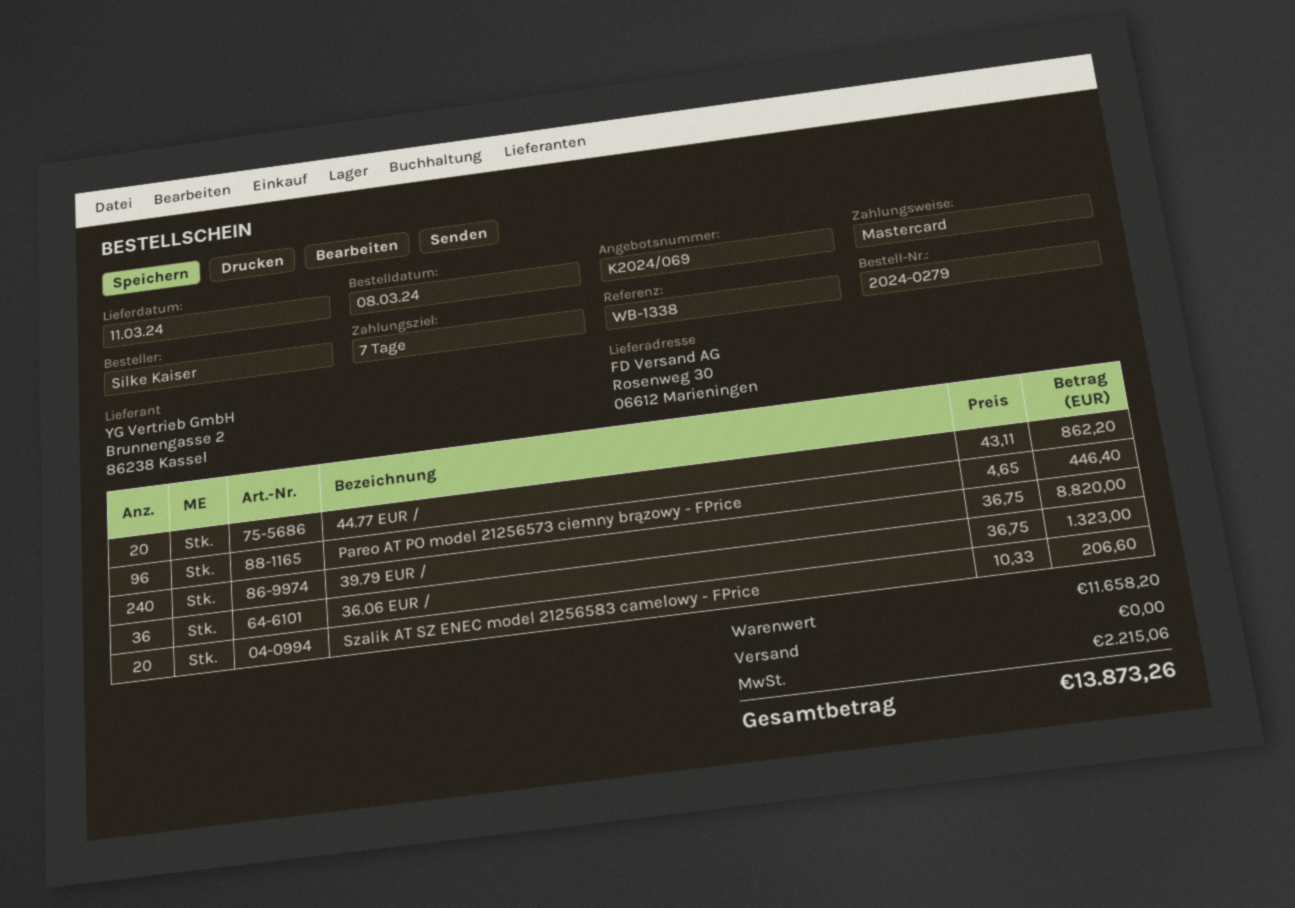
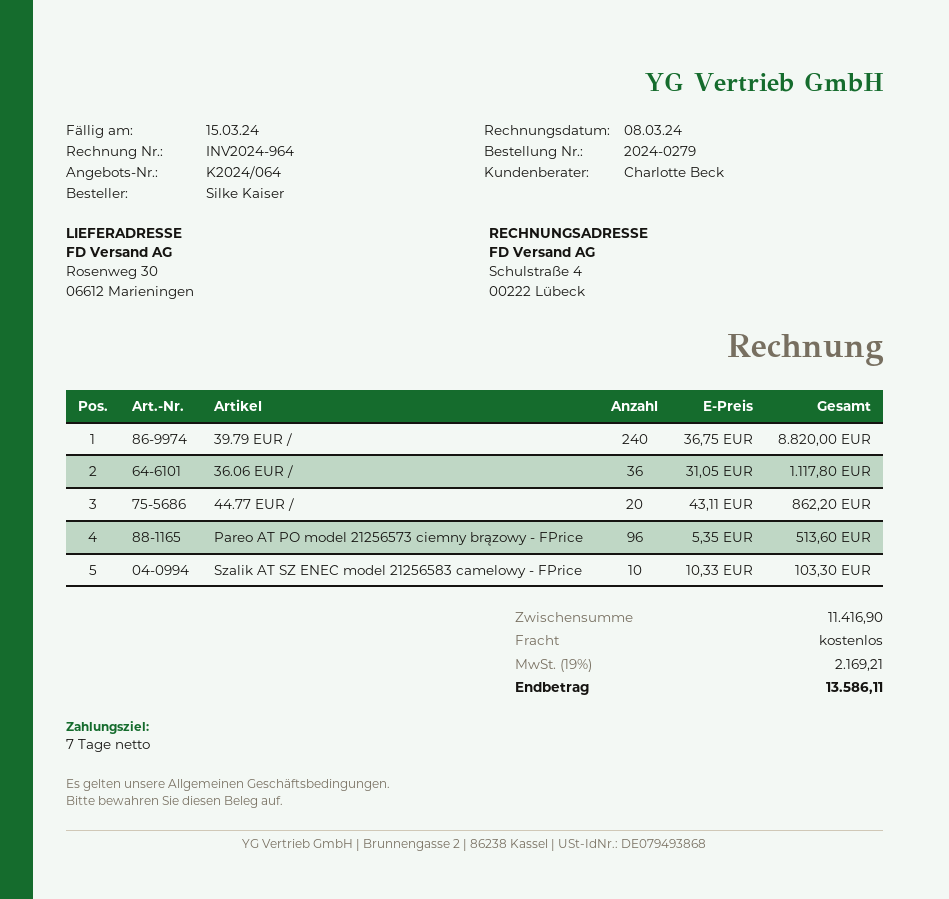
quote number: K2024/069 -> K2024/064
Pareo AT PO model 21256573 ciemny brązowy - FPrice: 96 x 4.65 = 446.40 -> 96 x 5.35 = 513.60
36.06 EUR /: 36 x 36.75 = 1323.00 -> 36 x 31.05 = 1117.80
Szalik AT SZ ENEC model 21256583 camelowy - FPrice: 20 x 10.33 = 206.60 -> 10 x 10.33 = 103.30
subtotal: 11658.20 -> 11416.90
tax: 2215.06 -> 2169.21
total: 13873.26 -> 13586.11

